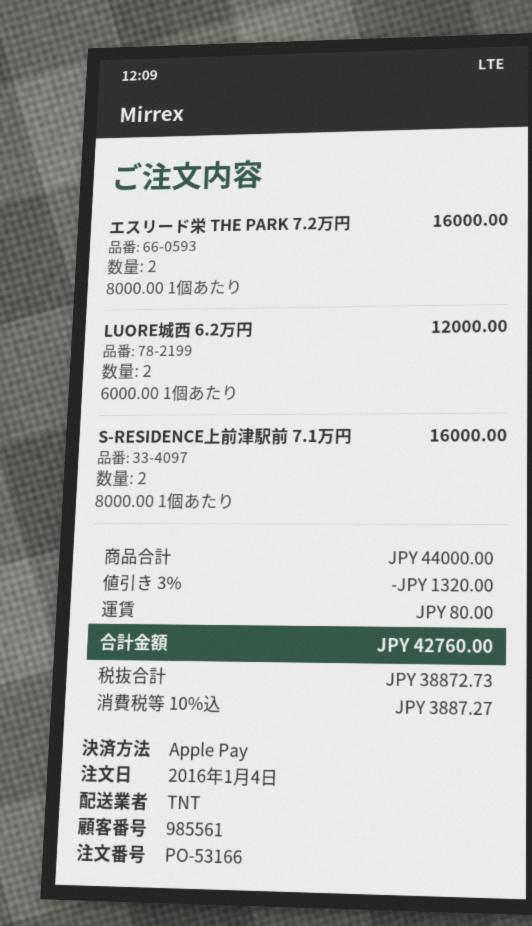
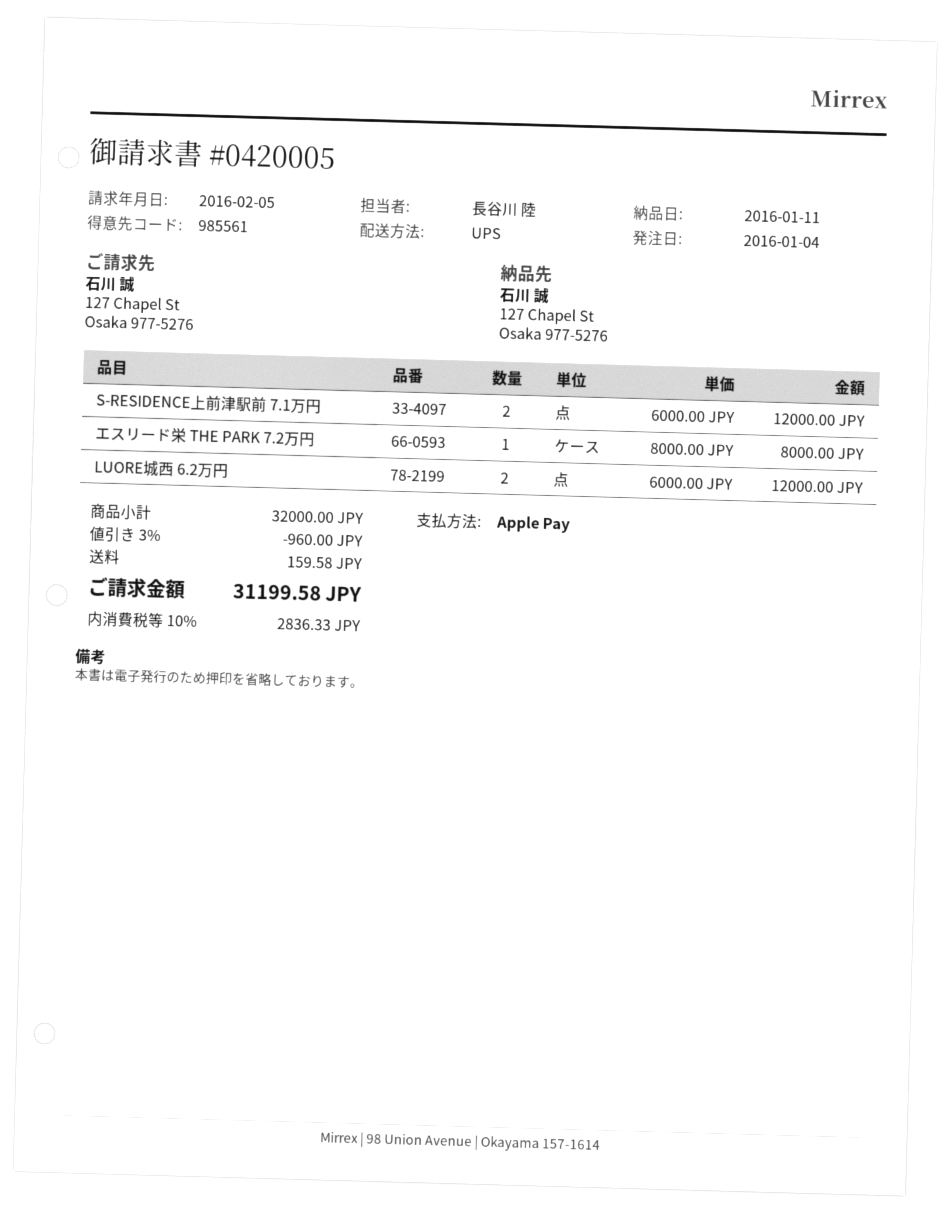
shipping method: TNT -> UPS
エスリード栄 THE PARK 7.2万円: 2 x 8000.00 = 16000.00 -> 1 x 8000.00 = 8000.00
S-RESIDENCE上前津駅前 7.1万円: 2 x 8000.00 = 16000.00 -> 2 x 6000.00 = 12000.00
subtotal: 44000.00 -> 32000.00
discount: 3% = 1320.00 -> 3% = 960.00
shipping: 80.00 -> 159.58
tax: 10% = 3887.27 -> 10% = 2836.33
total: 42760.00 -> 31199.58

